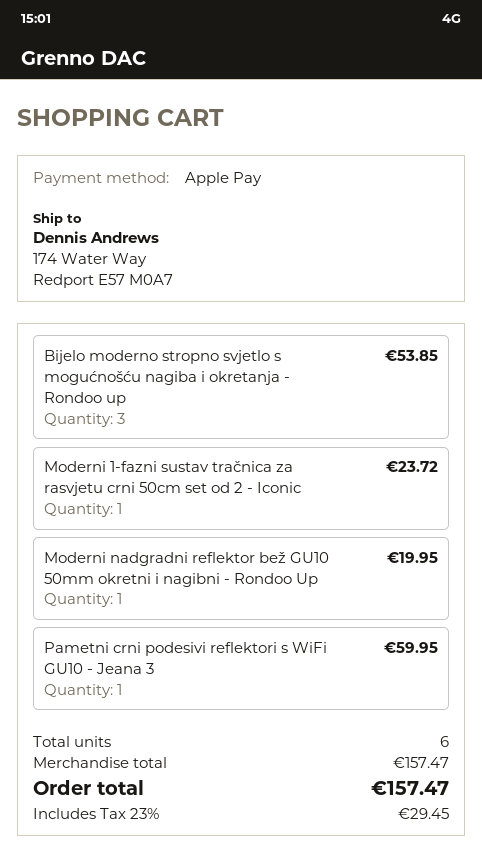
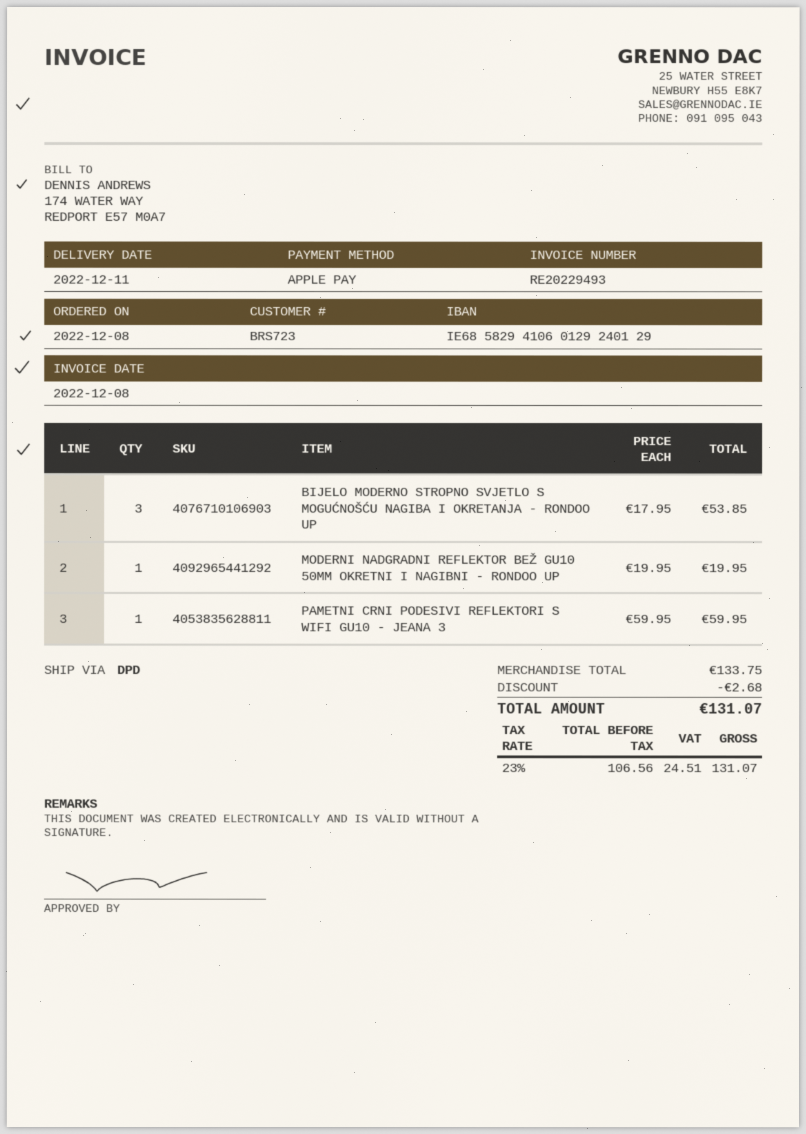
Moderni 1-fazni sustav tračnica za rasvjetu crni 50cm set od 2 - Iconic: 1 for 23.72 -> none
subtotal: 157.47 -> 133.75
discount: none -> 2.68
tax: 23% = 29.45 -> 23% = 24.51
total: 157.47 -> 131.07

